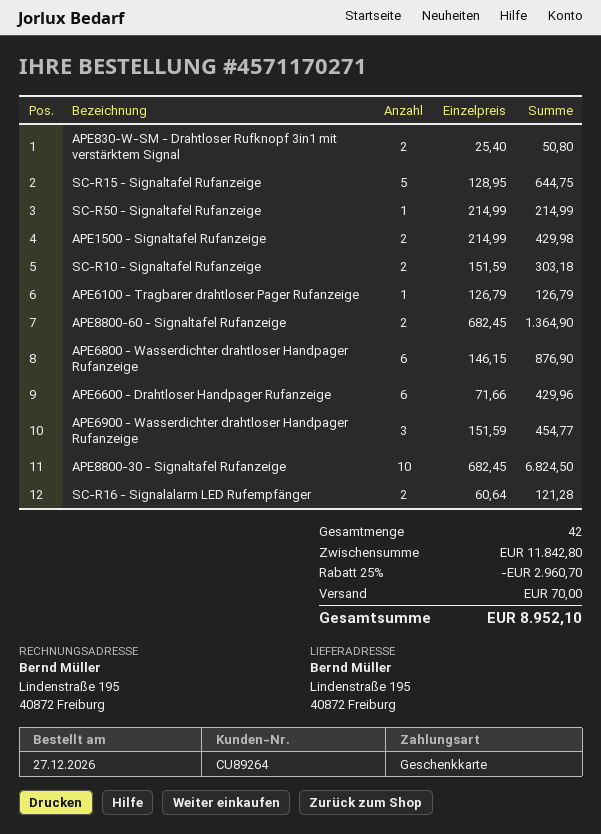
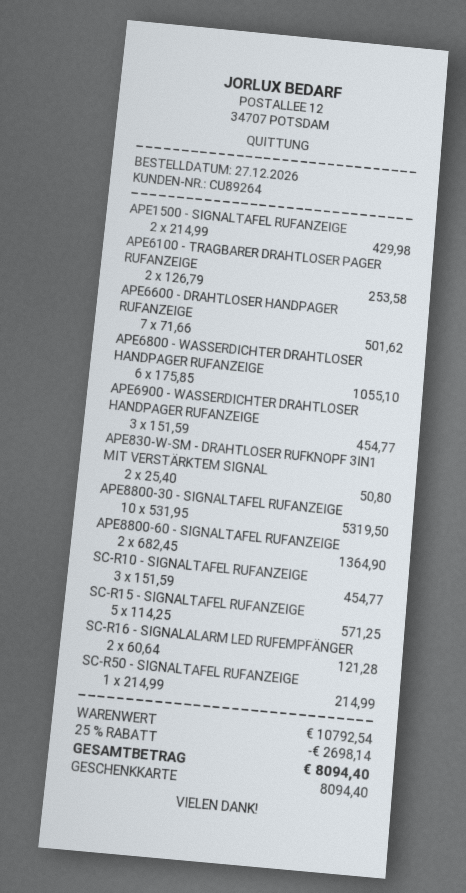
SC-R15 - Signaltafel Rufanzeige: 5 x 128.95 = 644.75 -> 5 x 114.25 = 571.25
SC-R10 - Signaltafel Rufanzeige: 2 x 151.59 = 303.18 -> 3 x 151.59 = 454.77
APE6100 - Tragbarer drahtloser Pager Rufanzeige: 1 x 126.79 = 126.79 -> 2 x 126.79 = 253.58
APE6800 - Wasserdichter drahtloser Handpager Rufanzeige: 6 x 146.15 = 876.90 -> 6 x 175.85 = 1055.10
APE6600 - Drahtloser Handpager Rufanzeige: 6 x 71.66 = 429.96 -> 7 x 71.66 = 501.62
APE8800-30 - Signaltafel Rufanzeige: 10 x 682.45 = 6824.50 -> 10 x 531.95 = 5319.50
subtotal: 11842.80 -> 10792.54
discount: 25% = 2960.70 -> 25% = 2698.14
shipping: 70.00 -> none
total: 8952.10 -> 8094.40

